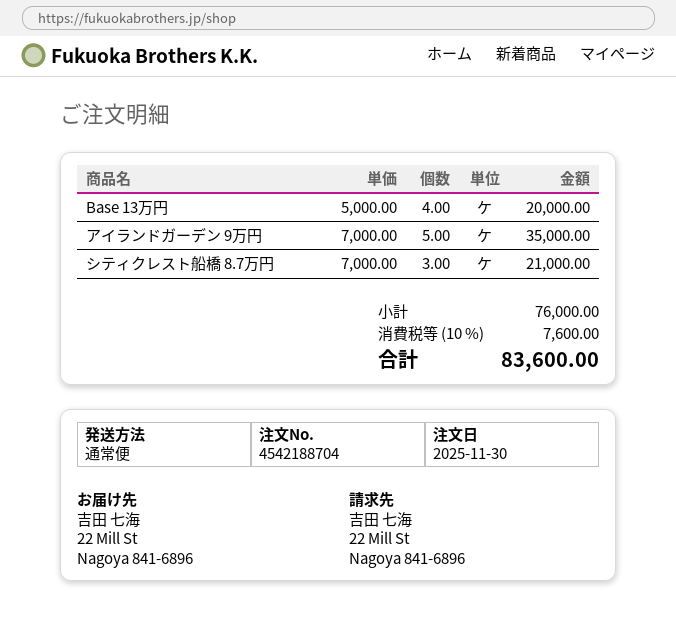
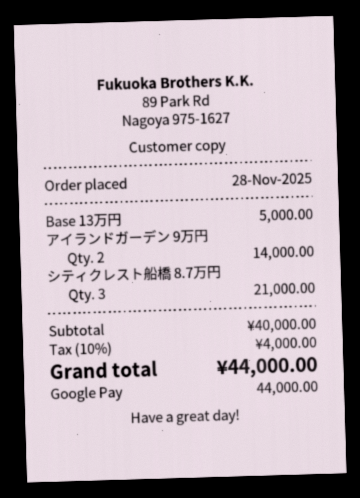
order date: 2025-11-30 -> 2025-11-28
Base 13万円: 4 for 20000.00 -> 1 for 5000.00
アイランドガーデン 9万円: 5 for 35000.00 -> 2 for 14000.00
subtotal: 76000.00 -> 40000.00
tax: 10% = 7600.00 -> 10% = 4000.00
total: 83600.00 -> 44000.00

